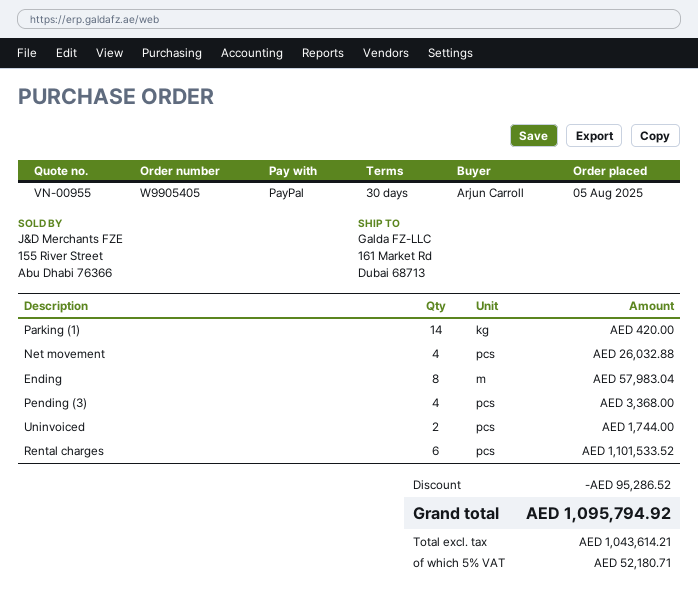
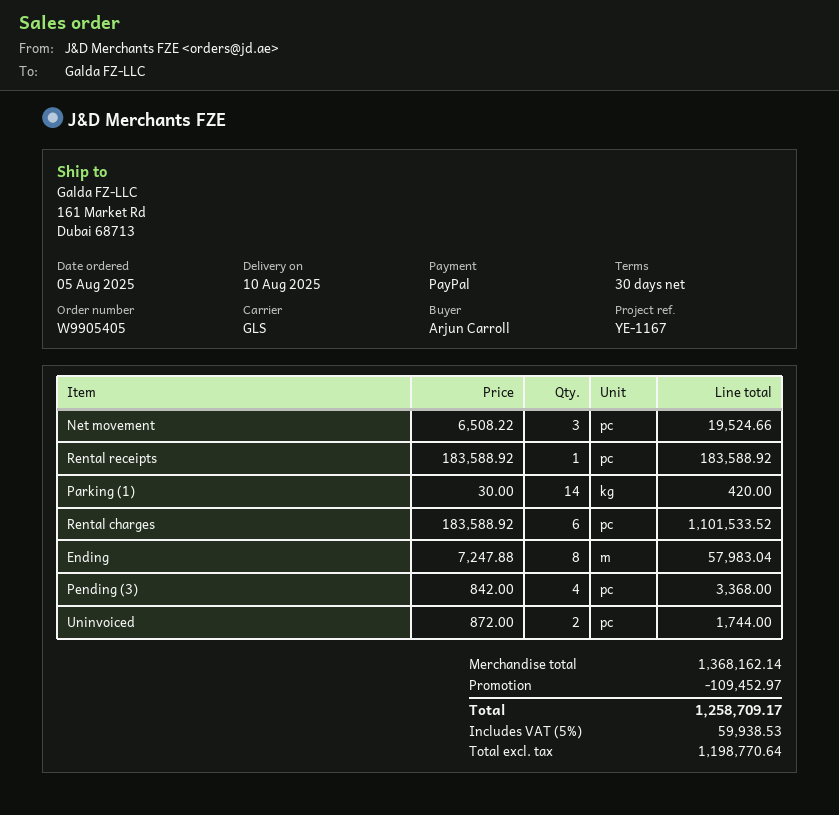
Net movement: 4 for 26032.88 -> 3 for 19524.66
Rental receipts: none -> 1 for 183588.92
discount: 95286.52 -> 109452.97
net: 1043614.21 -> 1198770.64
tax: 5% = 52180.71 -> 5% = 59938.53
total: 1095794.92 -> 1258709.17

